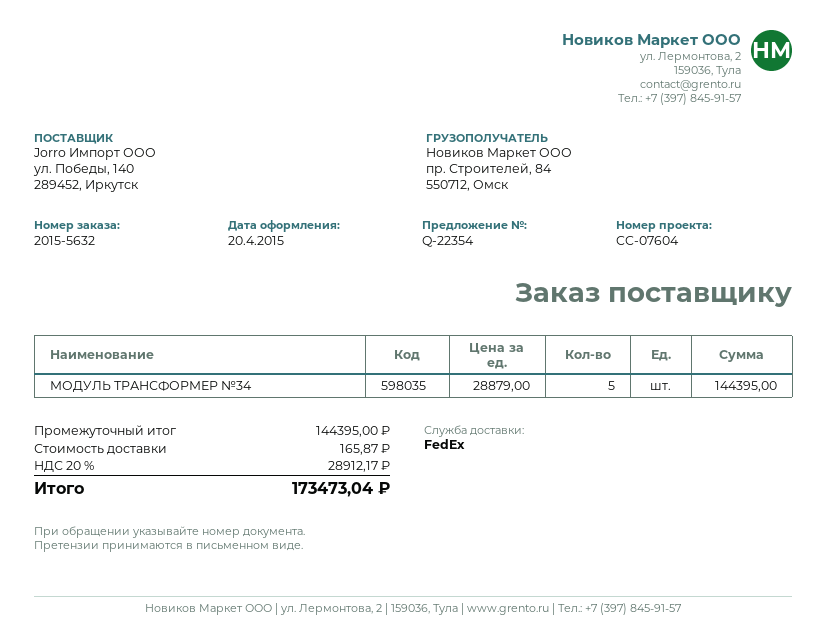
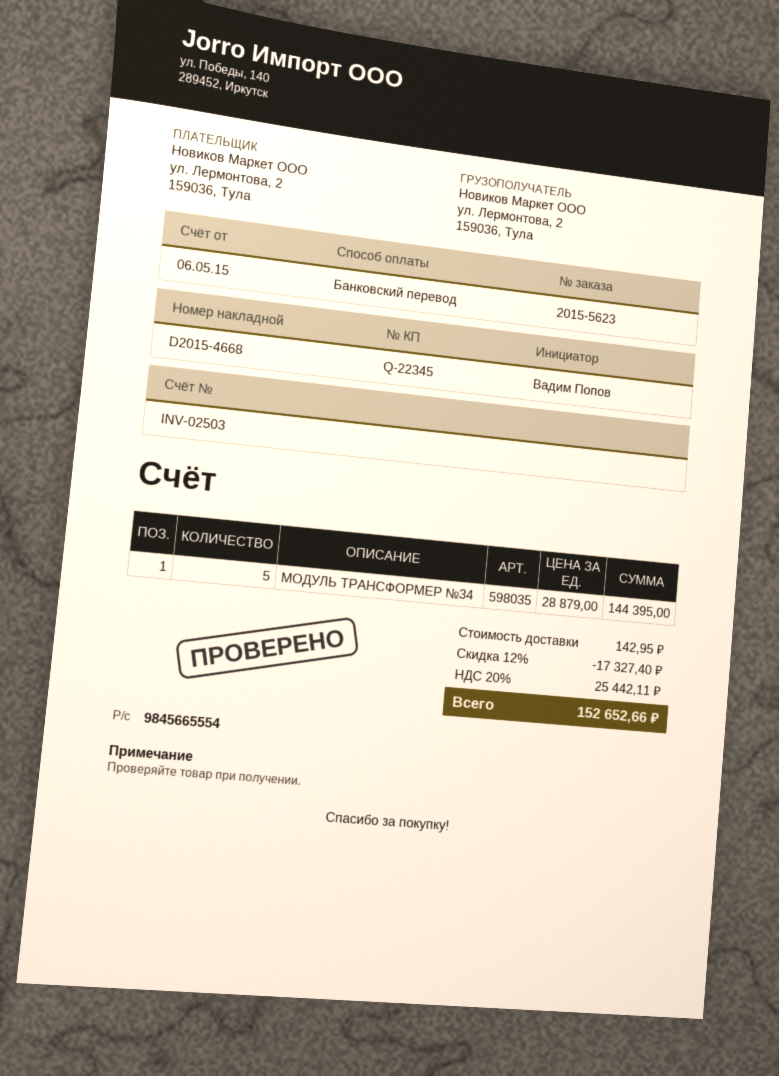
quote number: Q-22354 -> Q-22345
order number: 2015-5632 -> 2015-5623
ship to: пр. Строителей, 84, 550712, Омск -> ул. Лермонтова, 2, 159036, Тула
discount: none -> 12% = 17327.40
shipping: 165.87 -> 142.95
tax: 20% = 28912.17 -> 20% = 25442.11
total: 173473.04 -> 152652.66

